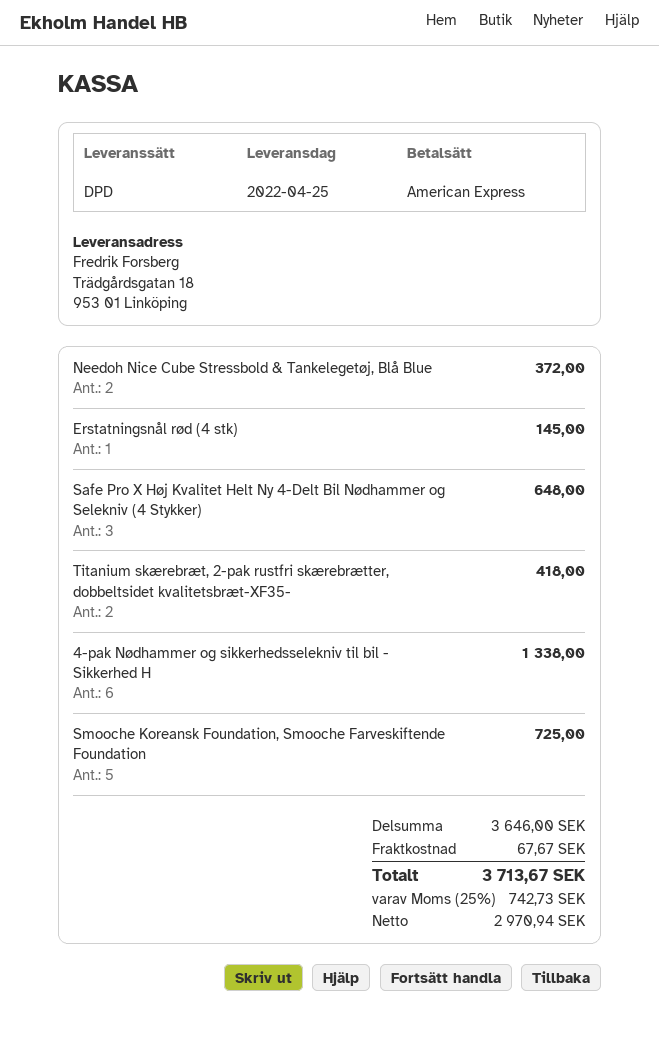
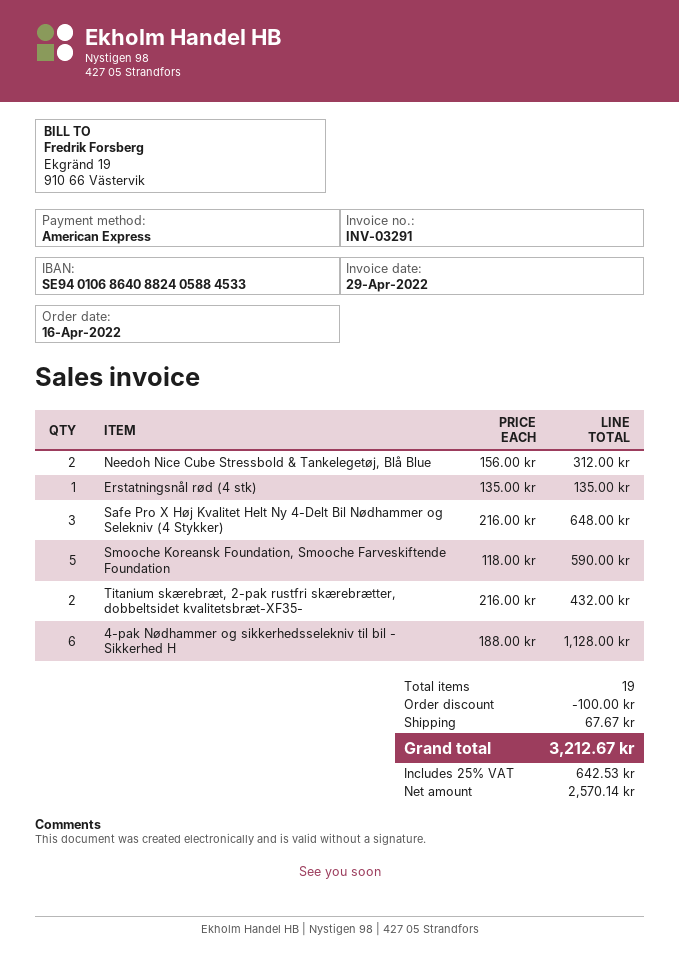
Needoh Nice Cube Stressbold & Tankelegetøj, Blå Blue: 2 for 372.00 -> 2 for 312.00
Erstatningsnål rød (4 stk): 1 for 145.00 -> 1 for 135.00
Titanium skærebræt, 2-pak rustfri skærebrætter, dobbeltsidet kvalitetsbræt-XF35-: 2 for 418.00 -> 2 for 432.00
4-pak Nødhammer og sikkerhedsselekniv til bil - Sikkerhed H: 6 for 1338.00 -> 6 for 1128.00
Smooche Koreansk Foundation, Smooche Farveskiftende Foundation: 5 for 725.00 -> 5 for 590.00
discount: none -> 100.00
net: 2970.94 -> 2570.14
tax: 25% = 742.73 -> 25% = 642.53
total: 3713.67 -> 3212.67

